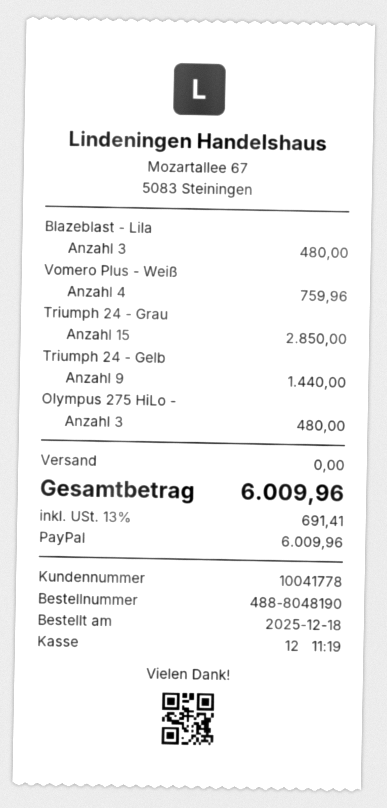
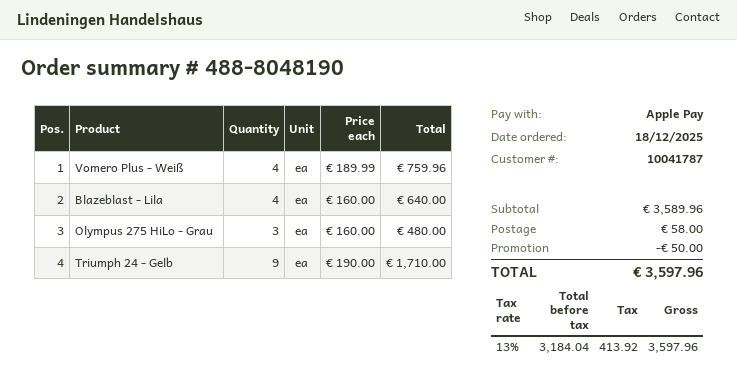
customer number: 10041778 -> 10041787
payment method: PayPal -> Apple Pay
Blazeblast - Lila: 3 for 480.00 -> 4 for 640.00
Triumph 24 - Grau: 15 for 2850.00 -> none
Triumph 24 - Gelb: 9 for 1440.00 -> 9 for 1710.00
discount: none -> 50.00
shipping: 0.00 -> 58.00
tax: 13% = 691.41 -> 13% = 413.92
total: 6009.96 -> 3597.96

